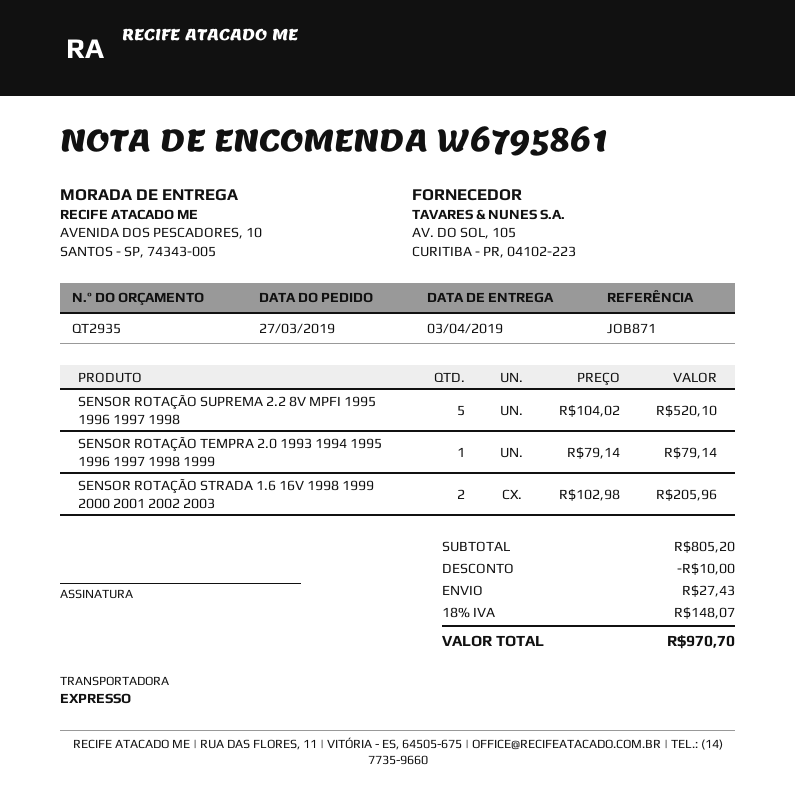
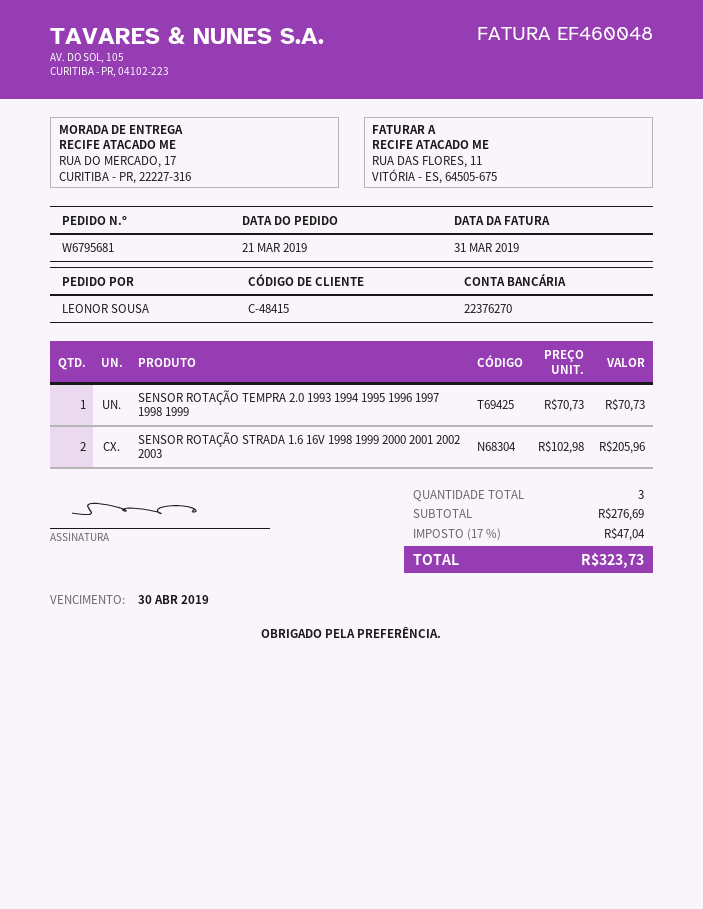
order number: W6795861 -> W6795681
order date: 2019-03-27 -> 2019-03-21
ship to: AVENIDA DOS PESCADORES, 10, SANTOS - SP, 74343-005 -> RUA DO MERCADO, 17, CURITIBA - PR, 22227-316
SENSOR ROTAÇÃO SUPREMA 2.2 8V MPFI 1995 1996 1997 1998: 5 x 104.02 = 520.10 -> none
SENSOR ROTAÇÃO TEMPRA 2.0 1993 1994 1995 1996 1997 1998 1999: 1 x 79.14 = 79.14 -> 1 x 70.73 = 70.73
subtotal: 805.20 -> 276.69
discount: 10.00 -> none
shipping: 27.43 -> none
tax: 18% = 148.07 -> 17% = 47.04
total: 970.70 -> 323.73

